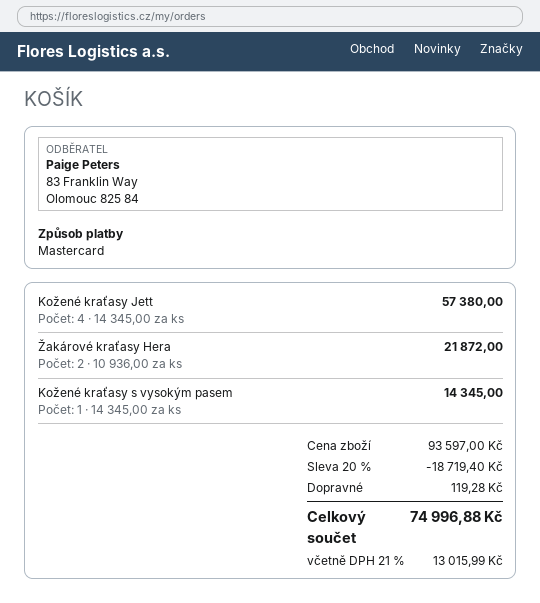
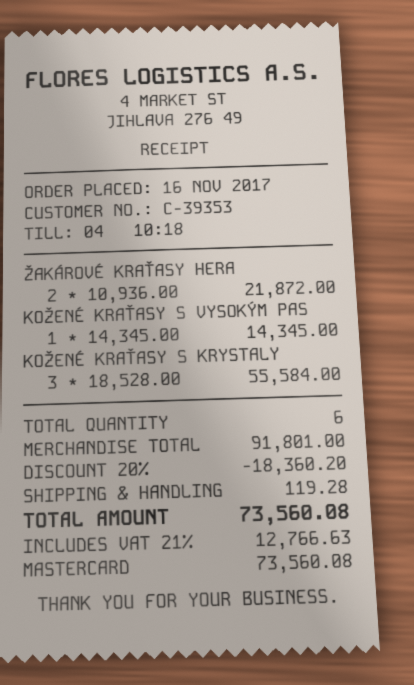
Kožené kraťasy Jett: 4 x 14345.00 = 57380.00 -> none
KOŽENÉ KRAŤASY S KRYSTALY: none -> 3 x 18528.00 = 55584.00
subtotal: 93597.00 -> 91801.00
discount: 20% = 18719.40 -> 20% = 18360.20
tax: 21% = 13015.99 -> 21% = 12766.63
total: 74996.88 -> 73560.08

